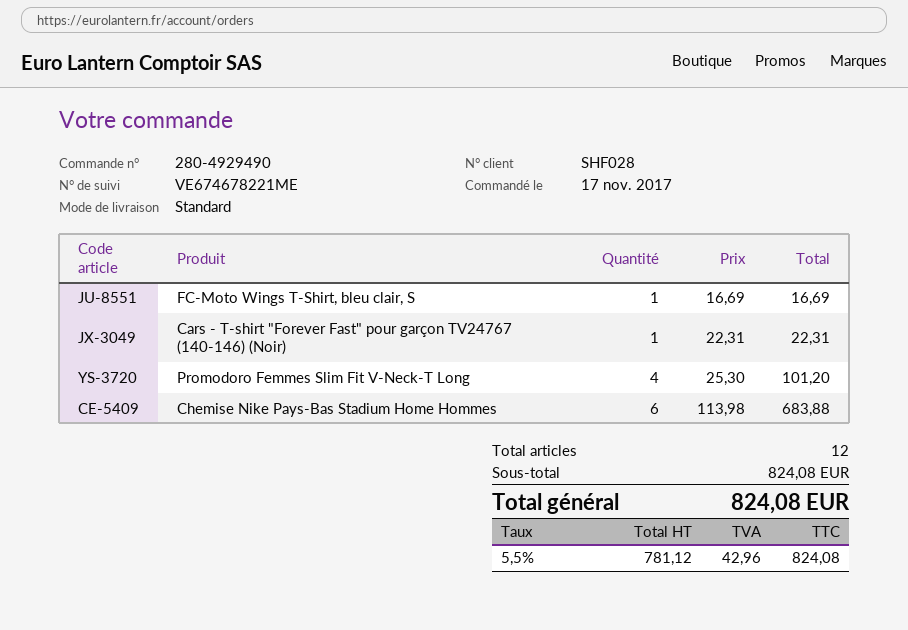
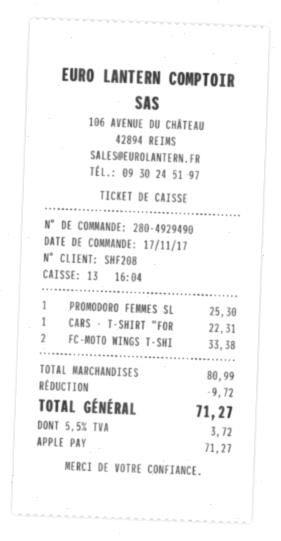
customer number: SHF028 -> SHF208
FC-Moto Wings T-Shirt, bleu clair, S: 1 for 16.69 -> 2 for 33.38
Promodoro Femmes Slim Fit V-Neck-T Long: 4 for 101.20 -> 1 for 25.30
Chemise Nike Pays-Bas Stadium Home Hommes: 6 for 683.88 -> none
subtotal: 824.08 -> 80.99
discount: none -> 9.72
tax: 5.5% = 42.96 -> 5.5% = 3.72
total: 824.08 -> 71.27

